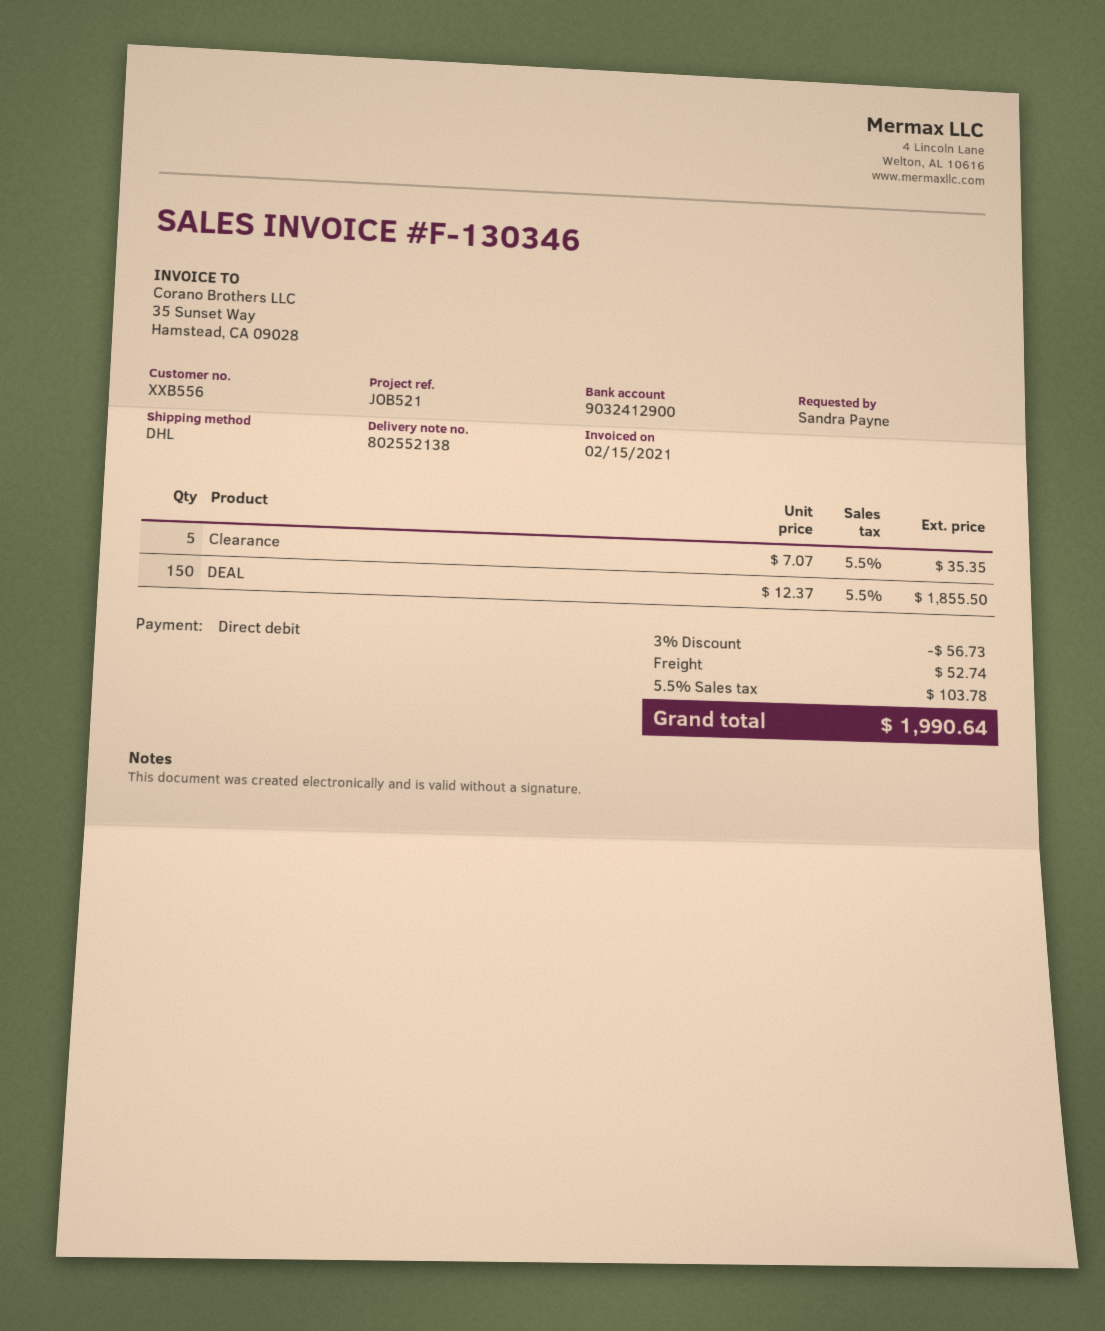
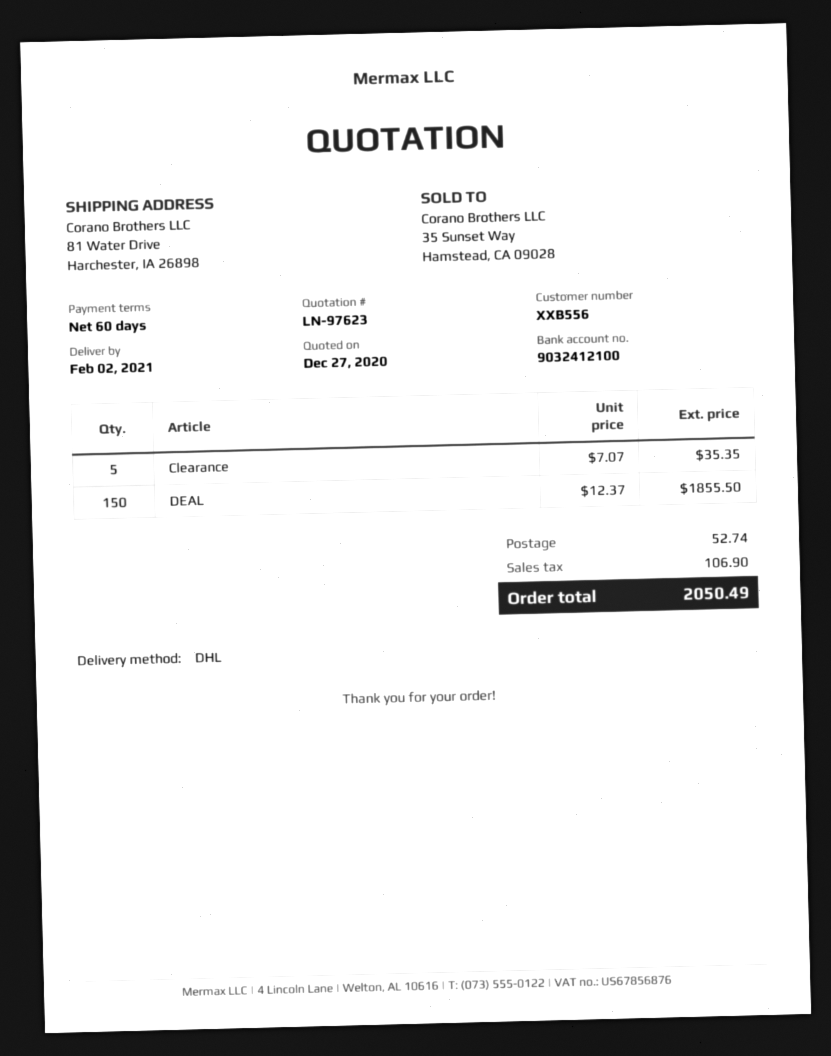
bank account: 9032412900 -> 9032412100
discount: 3% = 56.73 -> none
tax: 103.78 -> 106.90
total: 1990.64 -> 2050.49

